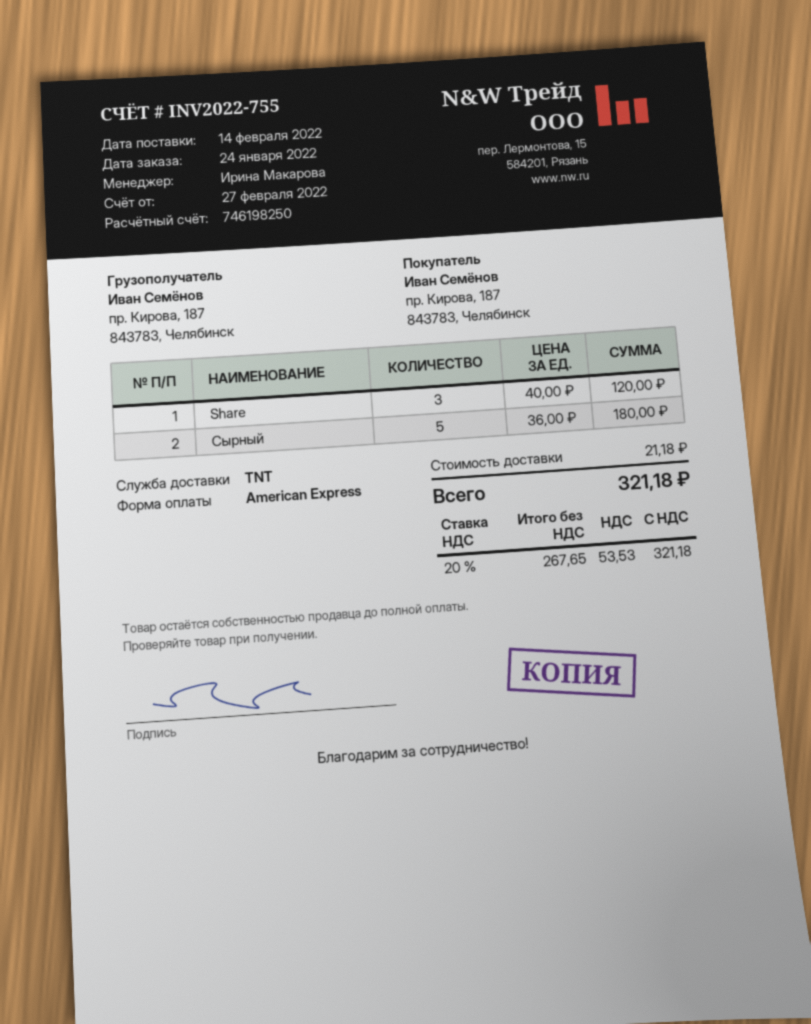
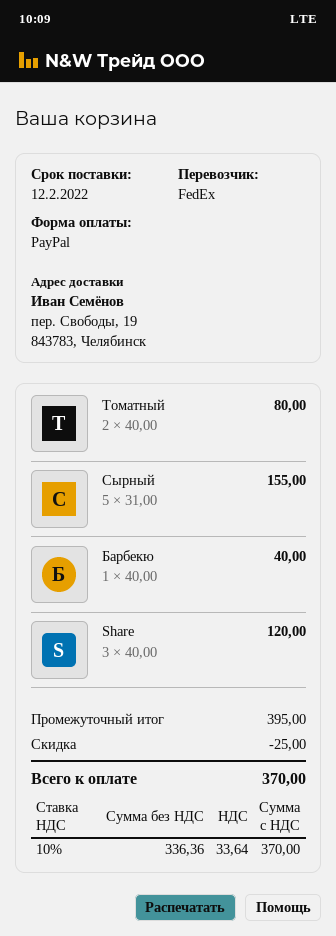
delivery date: 2022-02-14 -> 2022-02-12
payment method: American Express -> PayPal
shipping method: TNT -> FedEx
ship to: пр. Кирова, 187, 843783, Челябинск -> пер. Свободы, 19, 843783, Челябинск
Сырный: 5 x 36.00 = 180.00 -> 5 x 31.00 = 155.00
Томатный: none -> 2 x 40.00 = 80.00
Барбекю: none -> 1 x 40.00 = 40.00
discount: none -> 25.00
shipping: 21.18 -> none
net: 267.65 -> 336.36
tax: 20% = 53.53 -> 10% = 33.64
total: 321.18 -> 370.00

